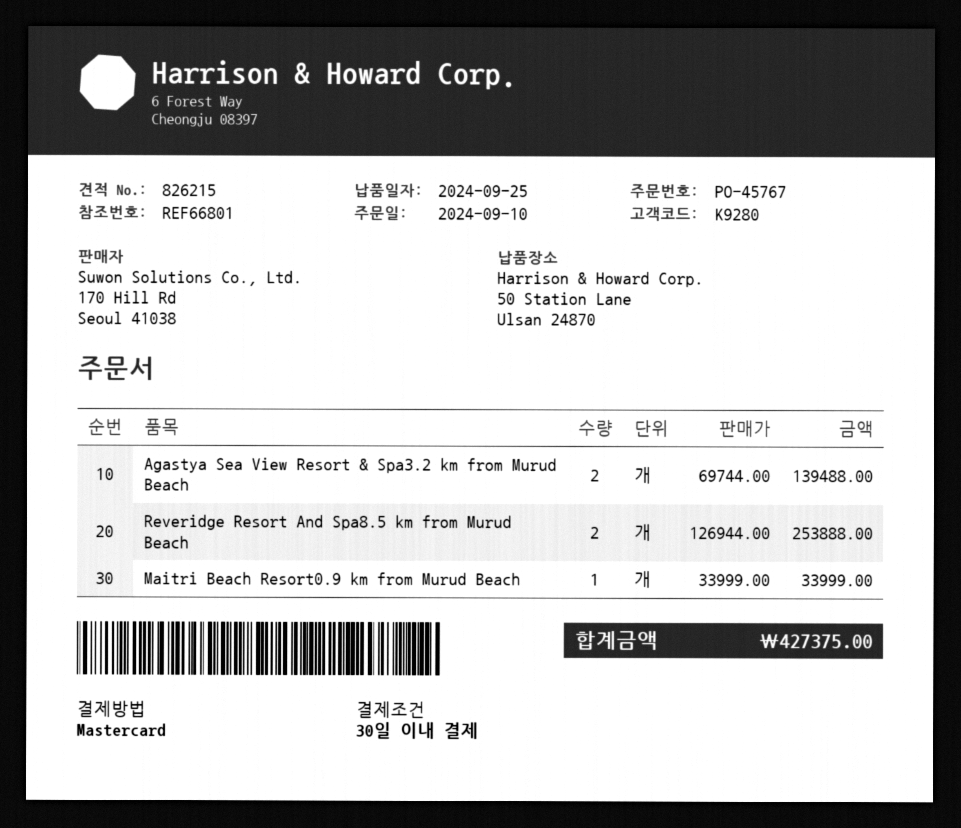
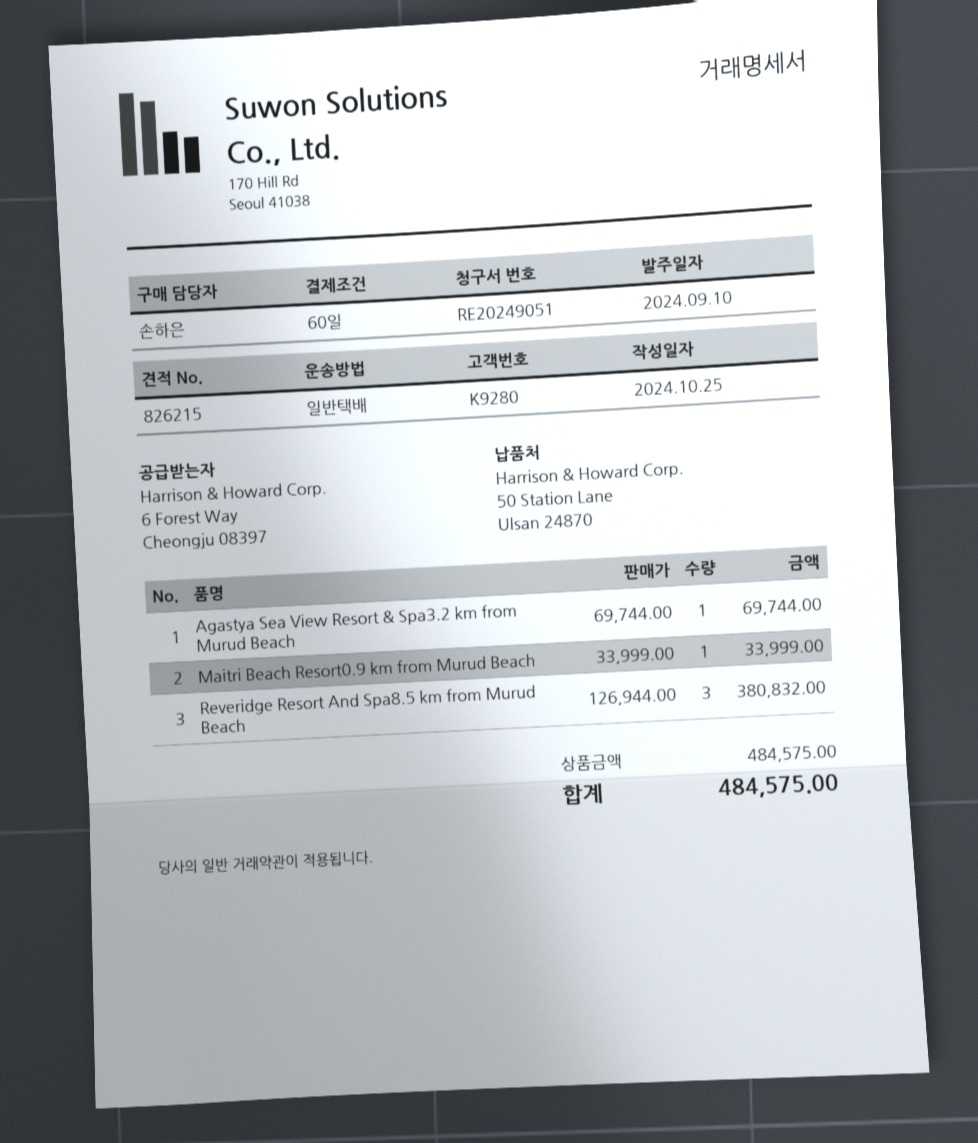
payment terms: 30 days -> 60 days
Agastya Sea View Resort & Spa3.2 km from Murud Beach: 2 x 69744.00 = 139488.00 -> 1 x 69744.00 = 69744.00
Reveridge Resort And Spa8.5 km from Murud Beach: 2 x 126944.00 = 253888.00 -> 3 x 126944.00 = 380832.00
total: 427375.00 -> 484575.00

